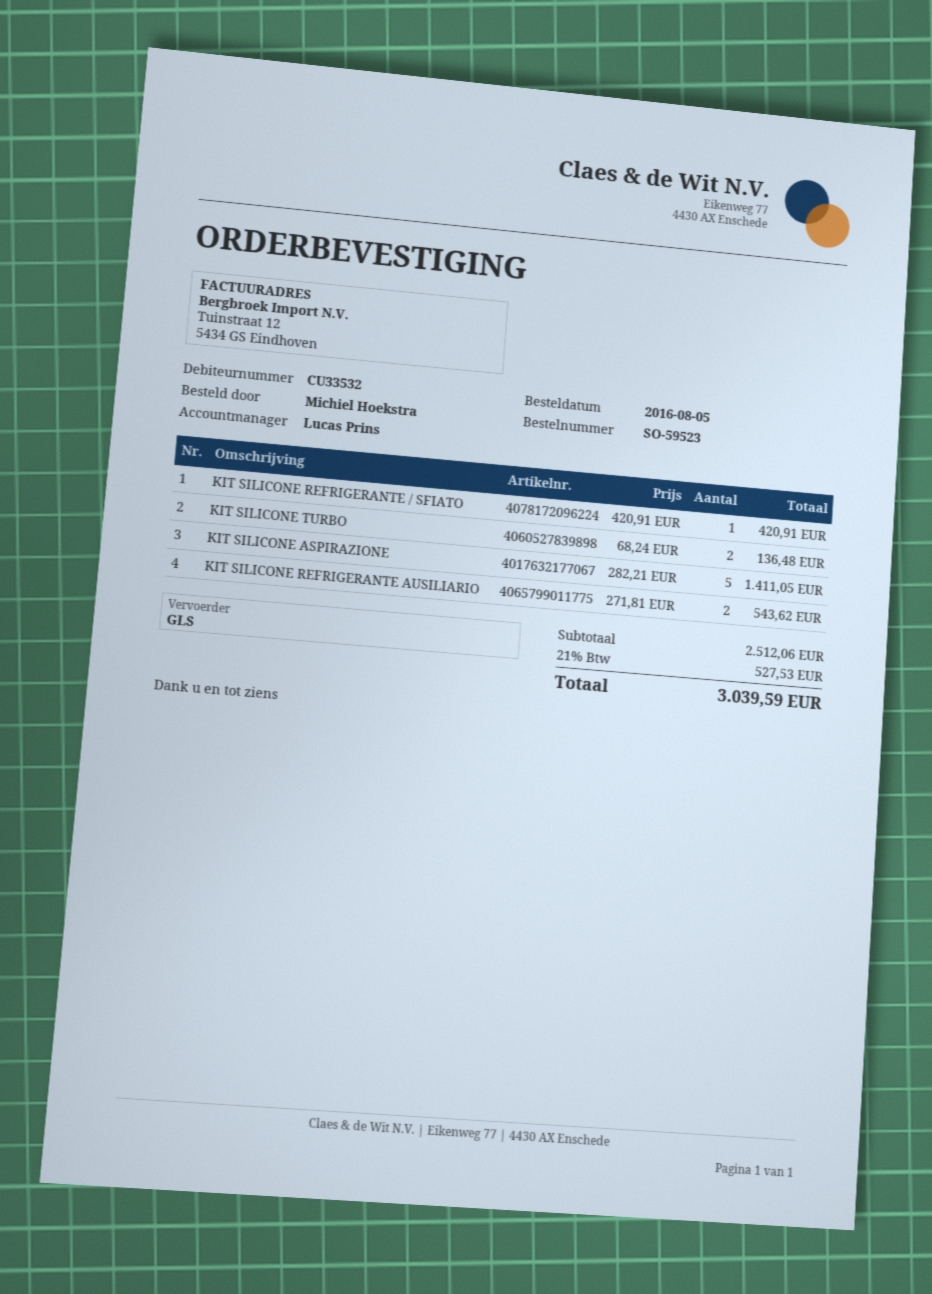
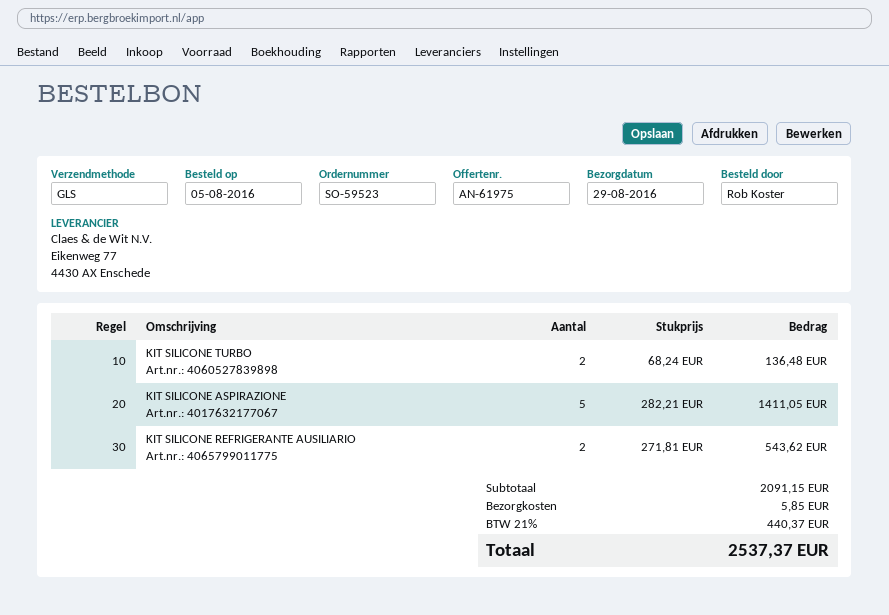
ordered by: Michiel Hoekstra -> Rob Koster
KIT SILICONE REFRIGERANTE / SFIATO: 1 x 420.91 = 420.91 -> none
subtotal: 2512.06 -> 2091.15
shipping: none -> 5.85
tax: 21% = 527.53 -> 21% = 440.37
total: 3039.59 -> 2537.37

